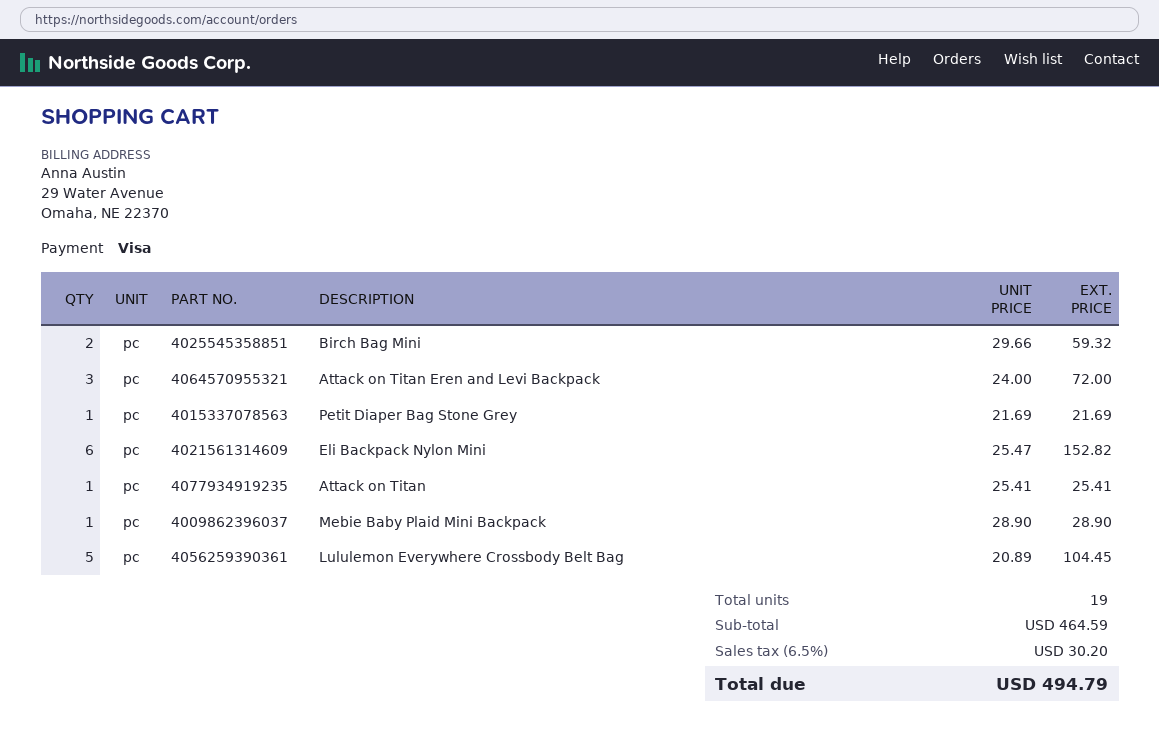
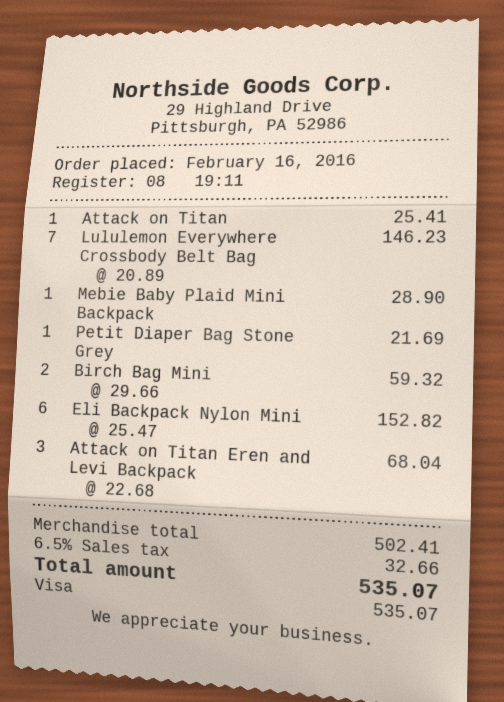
Attack on Titan Eren and Levi Backpack: 3 x 24.00 = 72.00 -> 3 x 22.68 = 68.04
Lululemon Everywhere Crossbody Belt Bag: 5 x 20.89 = 104.45 -> 7 x 20.89 = 146.23
subtotal: 464.59 -> 502.41
tax: 6.5% = 30.20 -> 6.5% = 32.66
total: 494.79 -> 535.07

